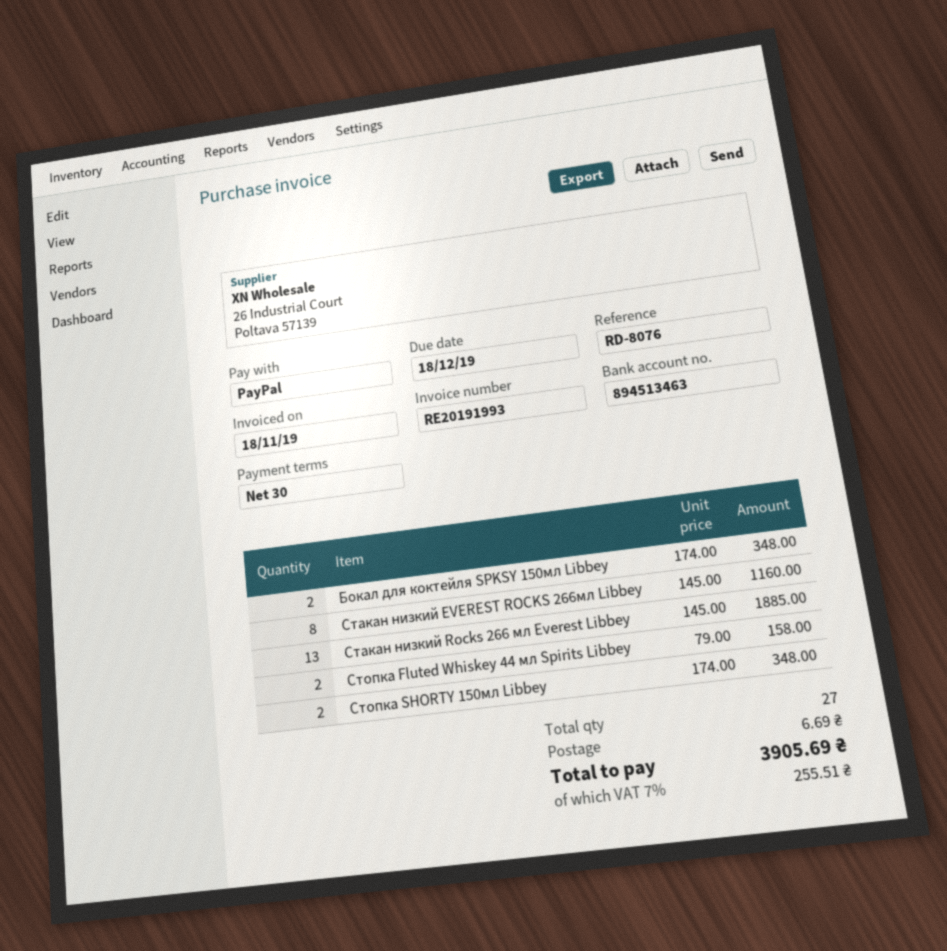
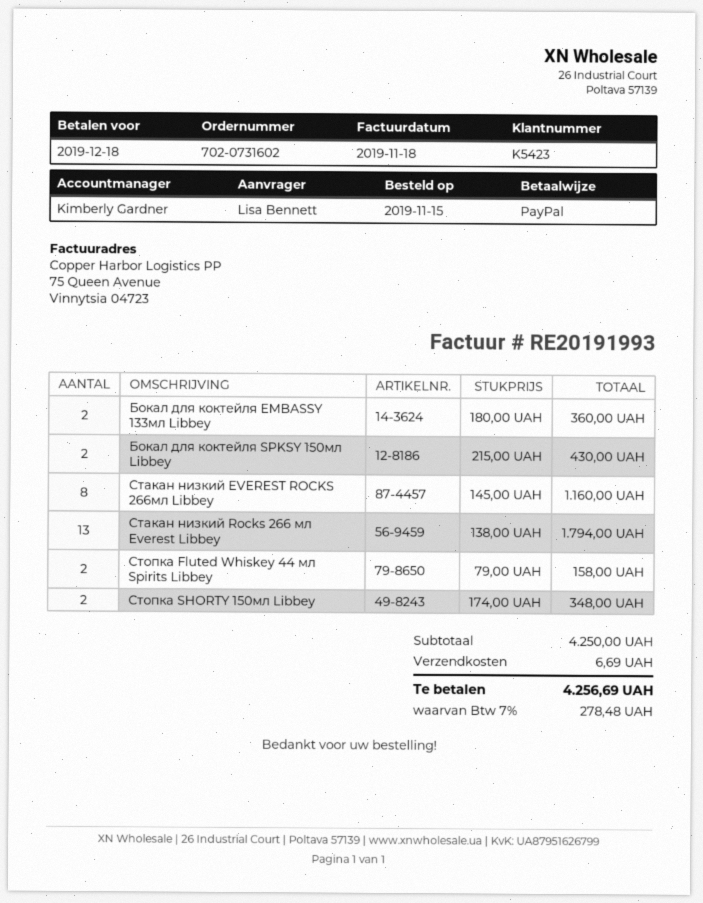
Бокал для коктейля SPKSY 150мл Libbey: 2 x 174.00 = 348.00 -> 2 x 215.00 = 430.00
Стакан низкий Rocks 266 мл Everest Libbey: 13 x 145.00 = 1885.00 -> 13 x 138.00 = 1794.00
Бокал для коктейля EMBASSY 133мл Libbey: none -> 2 x 180.00 = 360.00
tax: 7% = 255.51 -> 7% = 278.48
total: 3905.69 -> 4256.69

